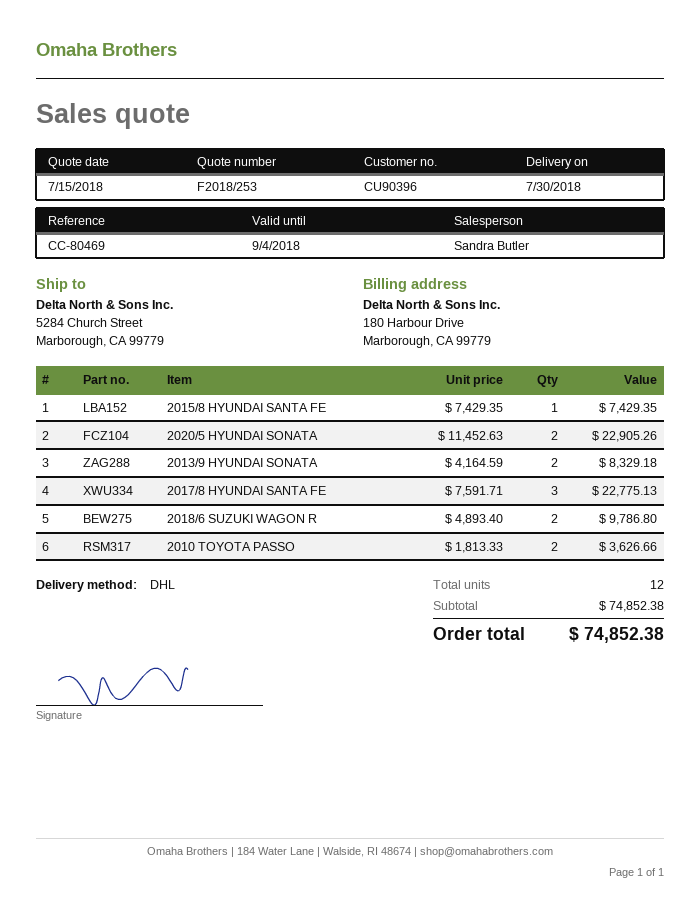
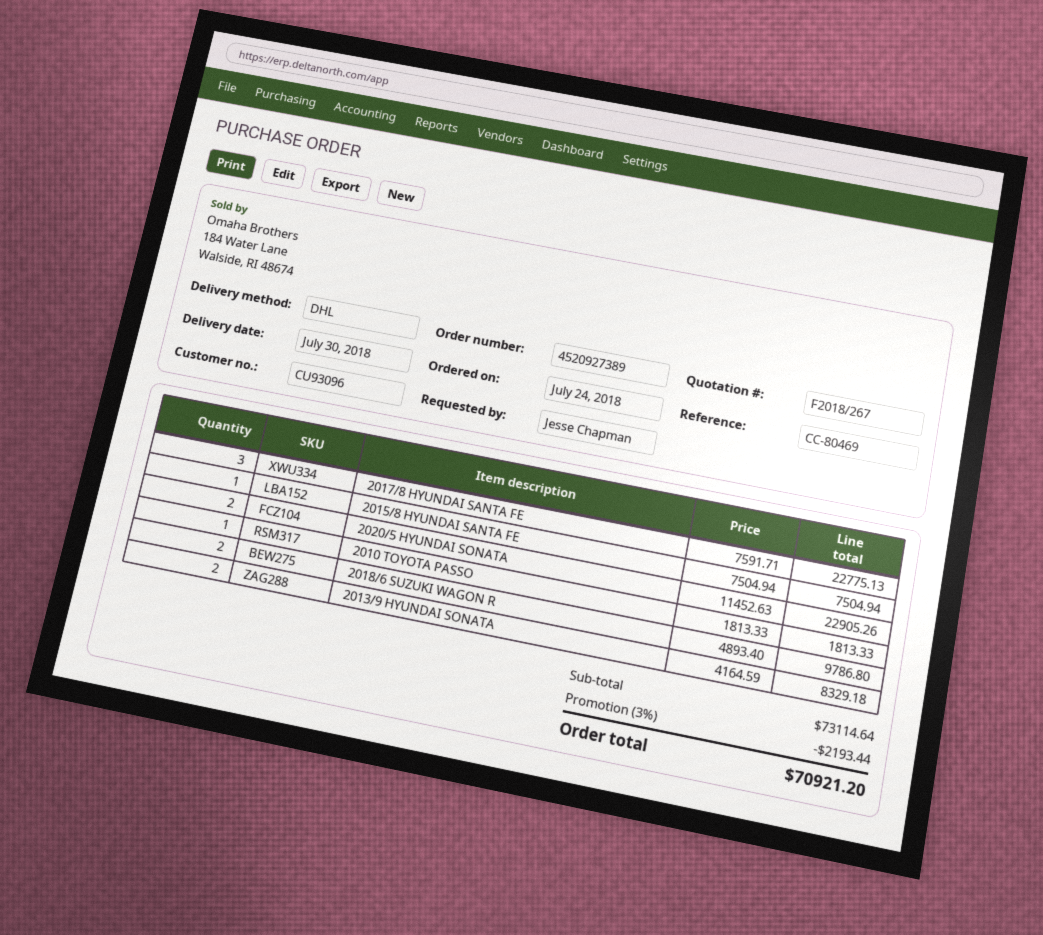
quote number: F2018/253 -> F2018/267
customer number: CU90396 -> CU93096
2015/8 HYUNDAI SANTA FE: 1 x 7429.35 = 7429.35 -> 1 x 7504.94 = 7504.94
2010 TOYOTA PASSO: 2 x 1813.33 = 3626.66 -> 1 x 1813.33 = 1813.33
subtotal: 74852.38 -> 73114.64
discount: none -> 3% = 2193.44
total: 74852.38 -> 70921.20

